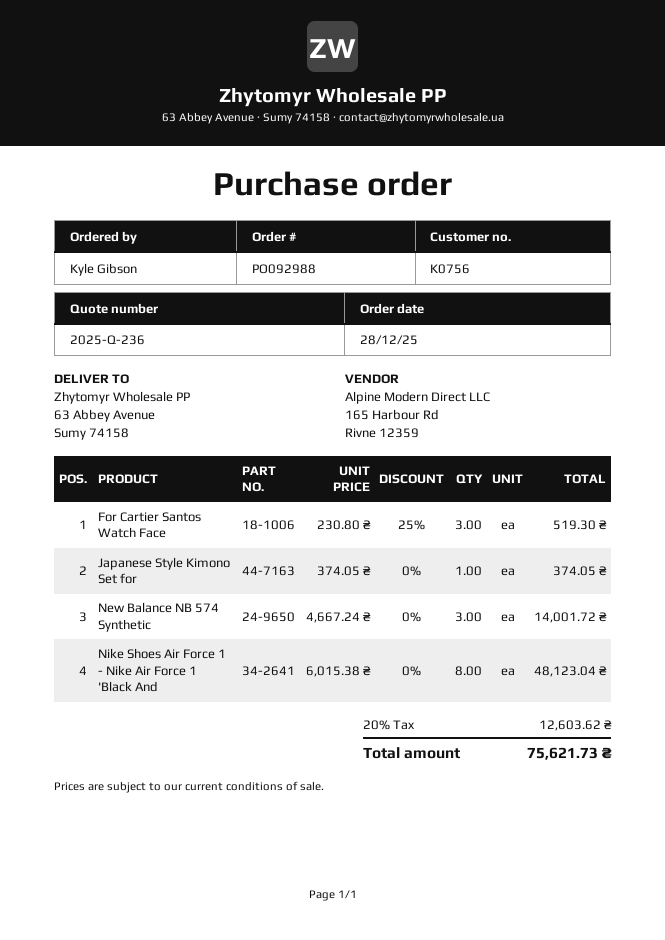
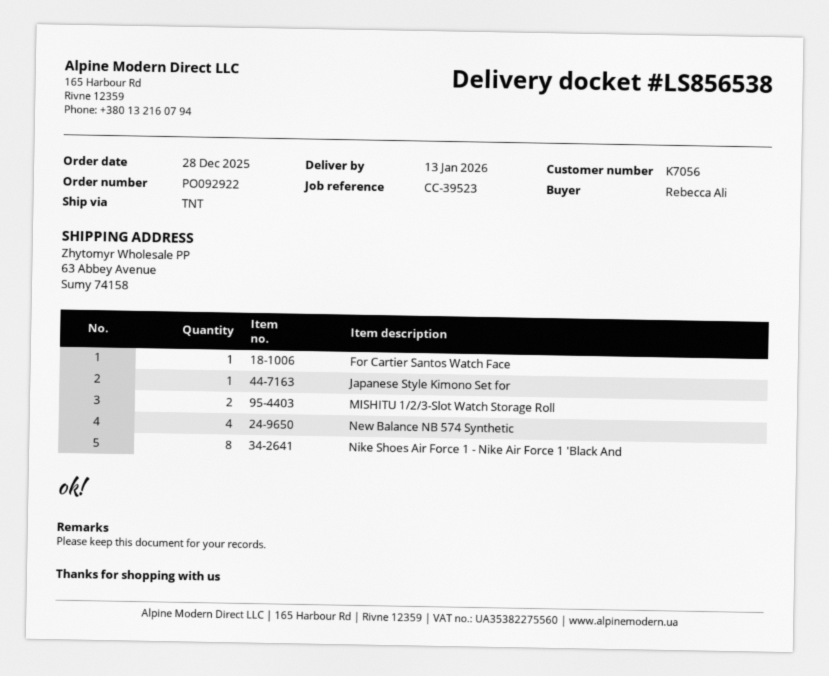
order number: PO092988 -> PO092922
customer number: K0756 -> K7056
ordered by: Kyle Gibson -> Rebecca Ali
For Cartier Santos Watch Face: 3 -> 1
New Balance NB 574 Synthetic: 3 -> 4
MISHITU 1/2/3-Slot Watch Storage Roll: none -> 2

